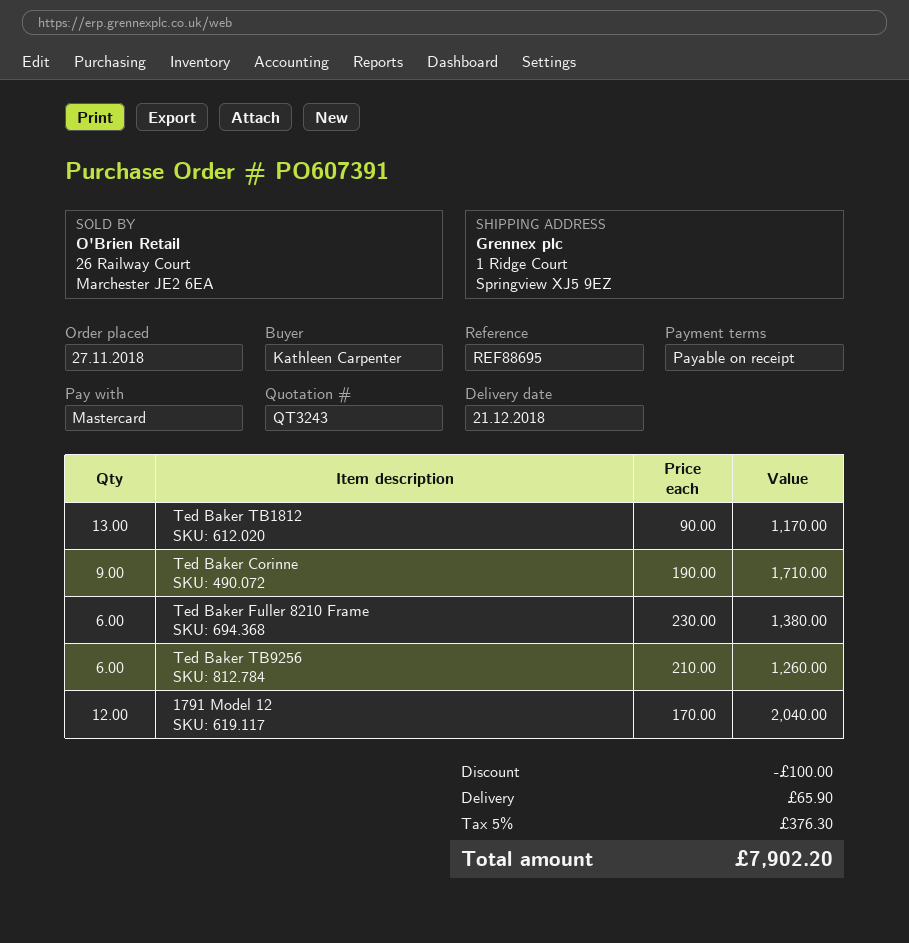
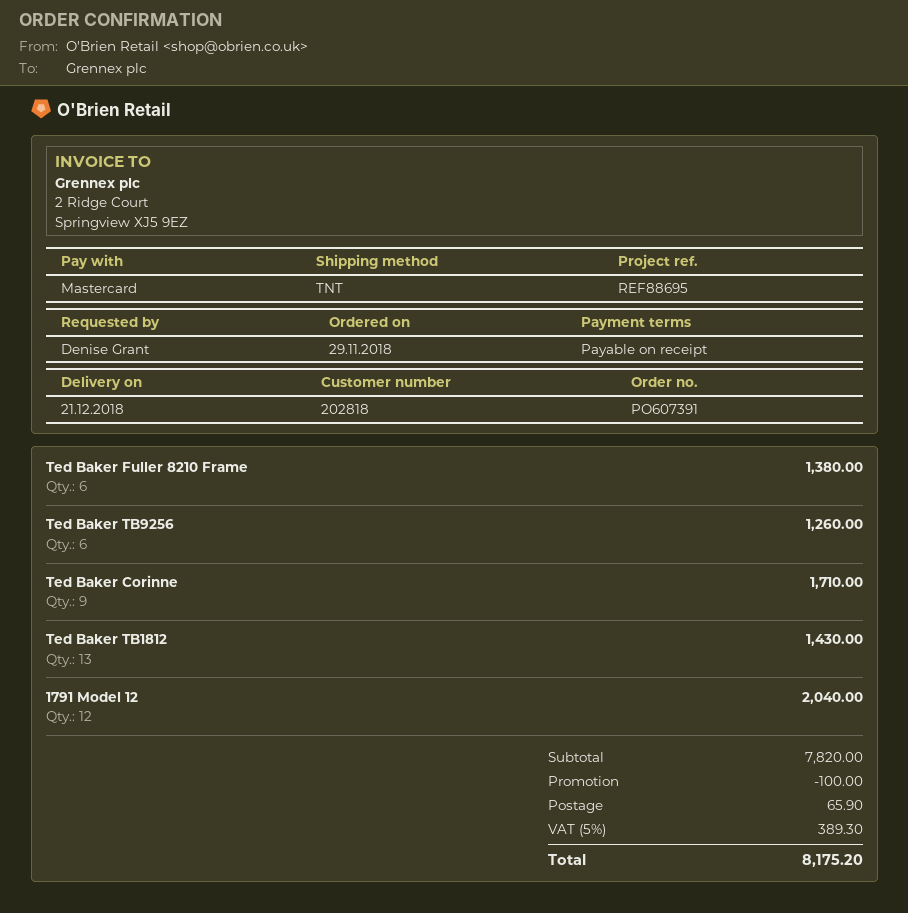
order date: 2018-11-27 -> 2018-11-29
ordered by: Kathleen Carpenter -> Denise Grant
Ted Baker TB1812: 13 for 1170.00 -> 13 for 1430.00
tax: 5% = 376.30 -> 5% = 389.30
total: 7902.20 -> 8175.20

